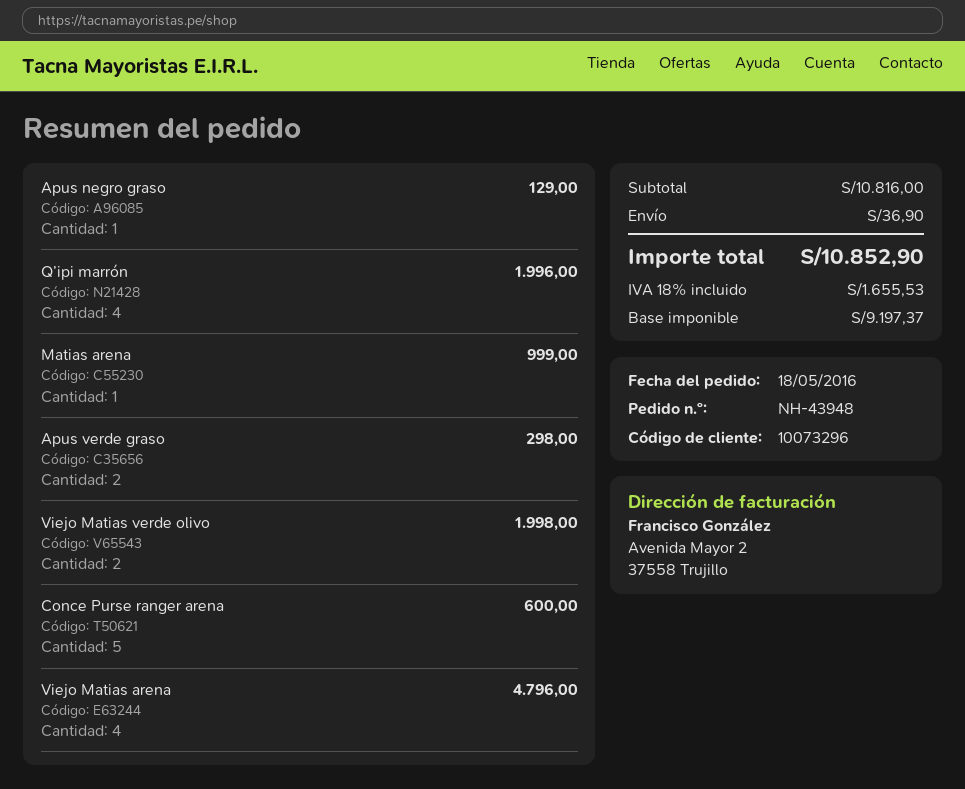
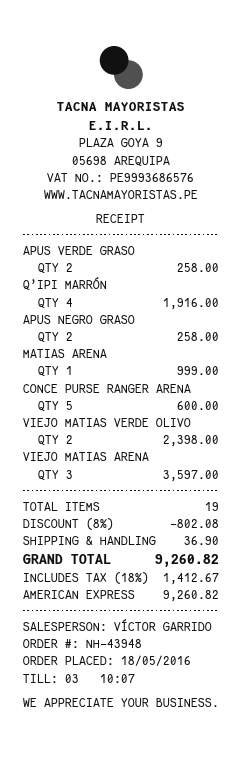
Apus negro graso: 1 for 129.00 -> 2 for 258.00
Q’ipi marrón: 4 for 1996.00 -> 4 for 1916.00
Apus verde graso: 2 for 298.00 -> 2 for 258.00
Viejo Matias verde olivo: 2 for 1998.00 -> 2 for 2398.00
Viejo Matias arena: 4 for 4796.00 -> 3 for 3597.00
discount: none -> 8% = 802.08
tax: 18% = 1655.53 -> 18% = 1412.67
total: 10852.90 -> 9260.82

